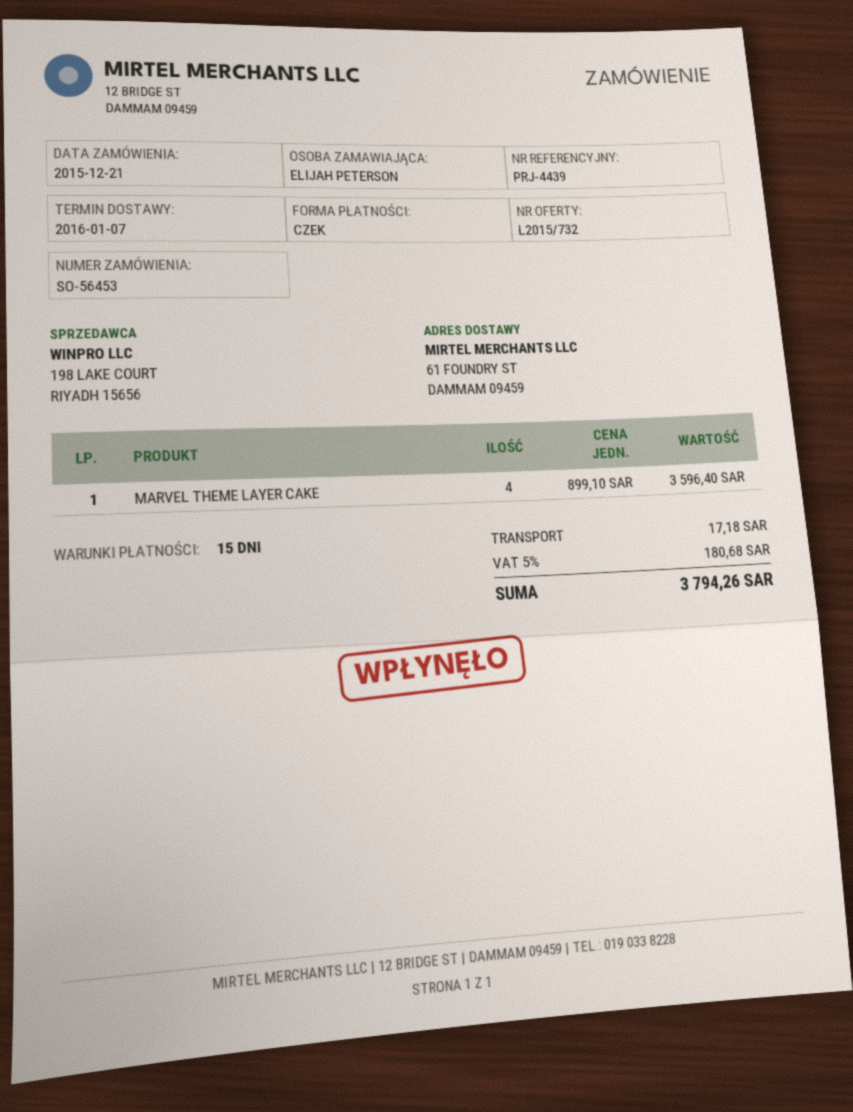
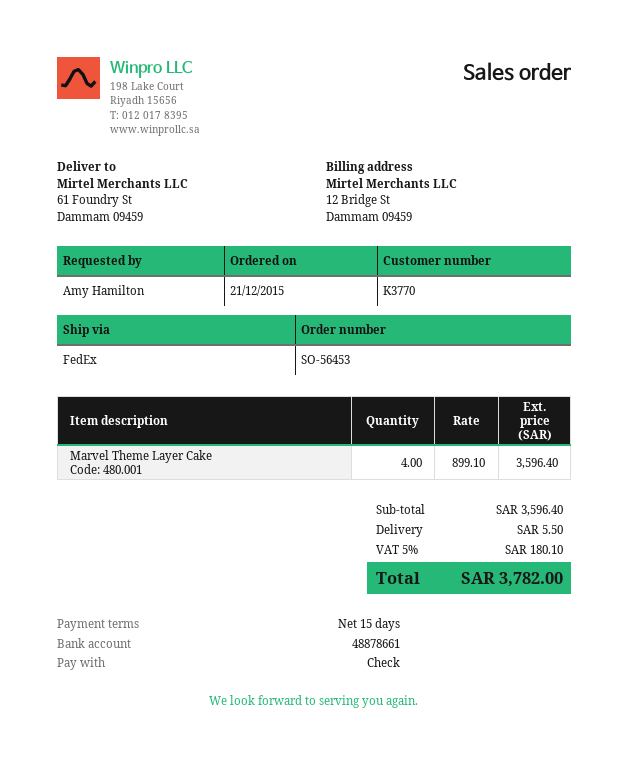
ordered by: ELIJAH PETERSON -> Amy Hamilton
shipping: 17.18 -> 5.50
tax: 5% = 180.68 -> 5% = 180.10
total: 3794.26 -> 3782.00

